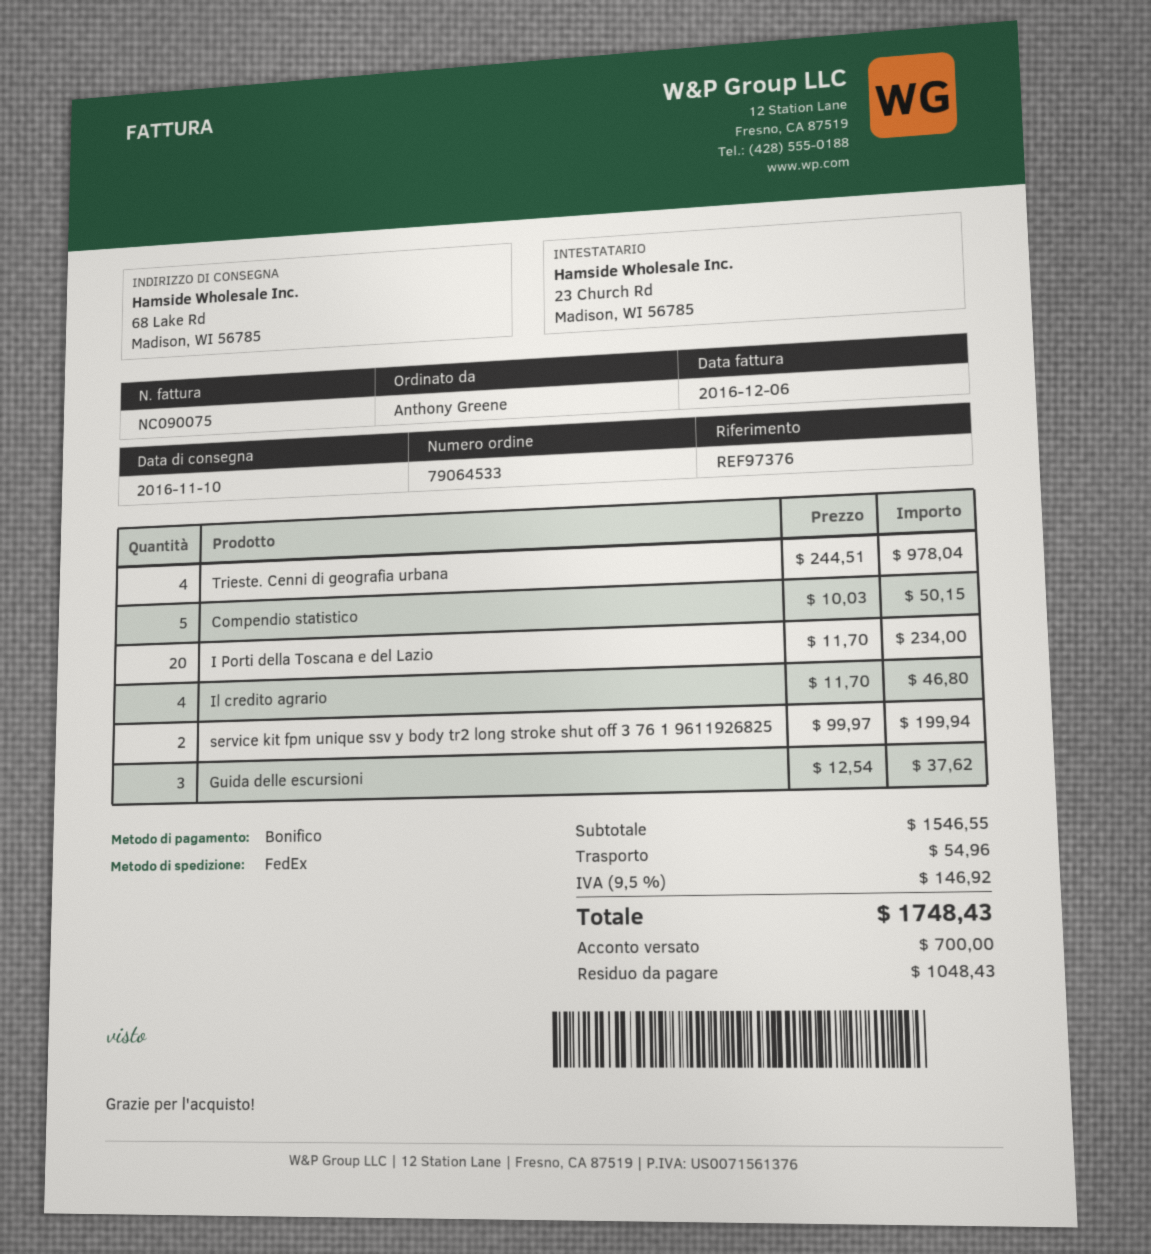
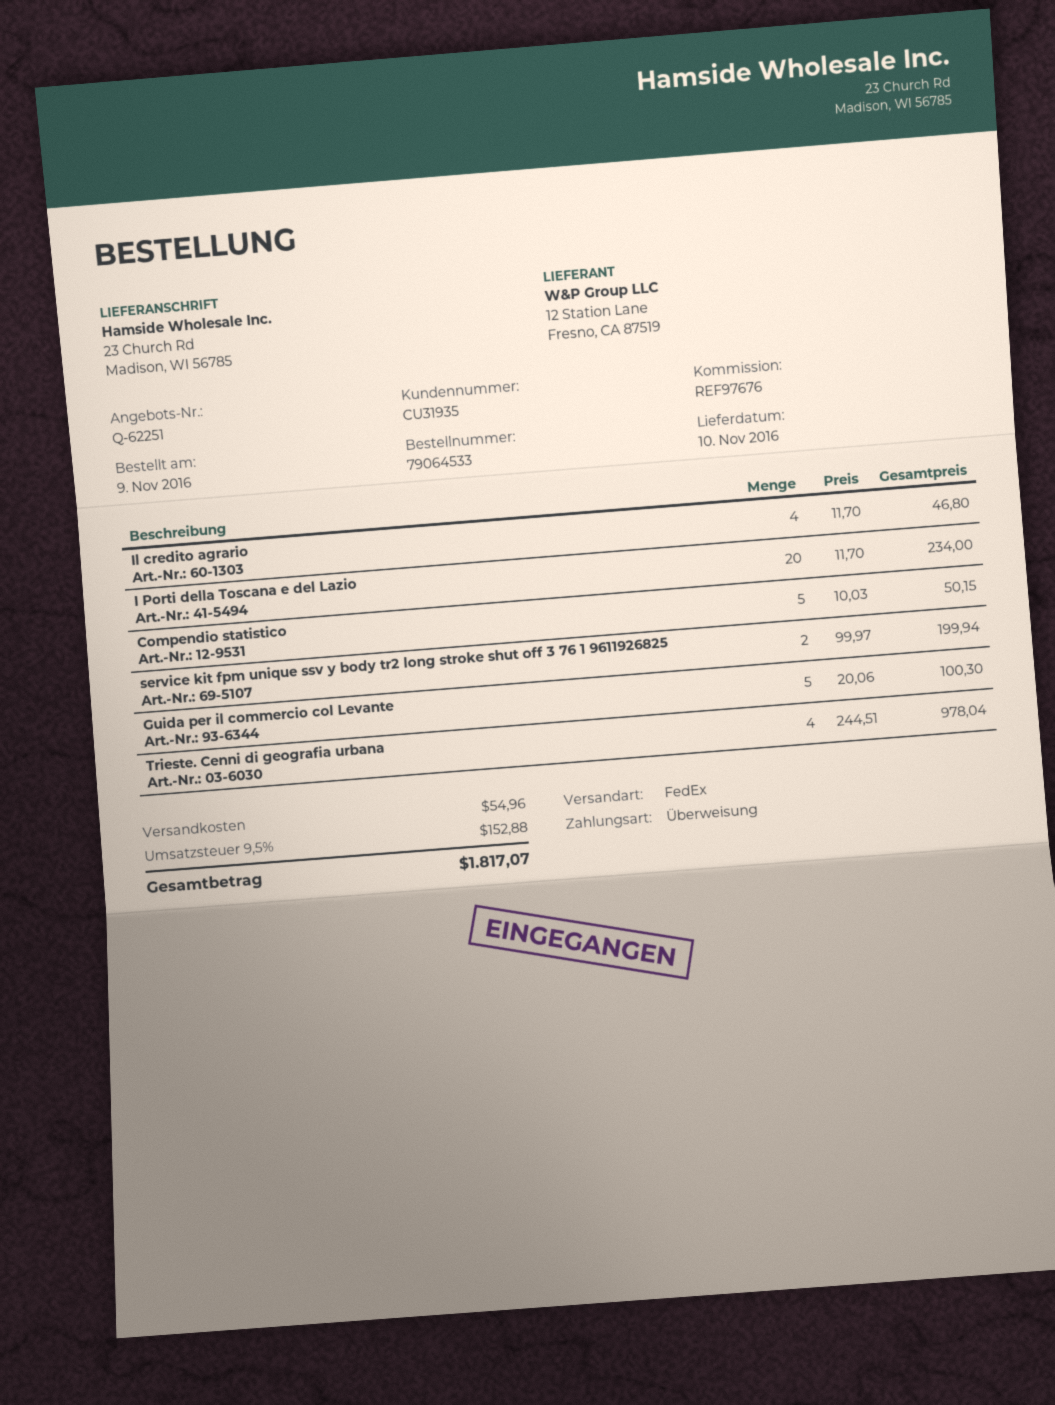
reference: REF97376 -> REF97676
ship to: 68 Lake Rd, Madison, WI 56785 -> 23 Church Rd, Madison, WI 56785
Guida delle escursioni: 3 x 12.54 = 37.62 -> none
Guida per il commercio col Levante: none -> 5 x 20.06 = 100.30
tax: 9.5% = 146.92 -> 9.5% = 152.88
total: 1748.43 -> 1817.07

